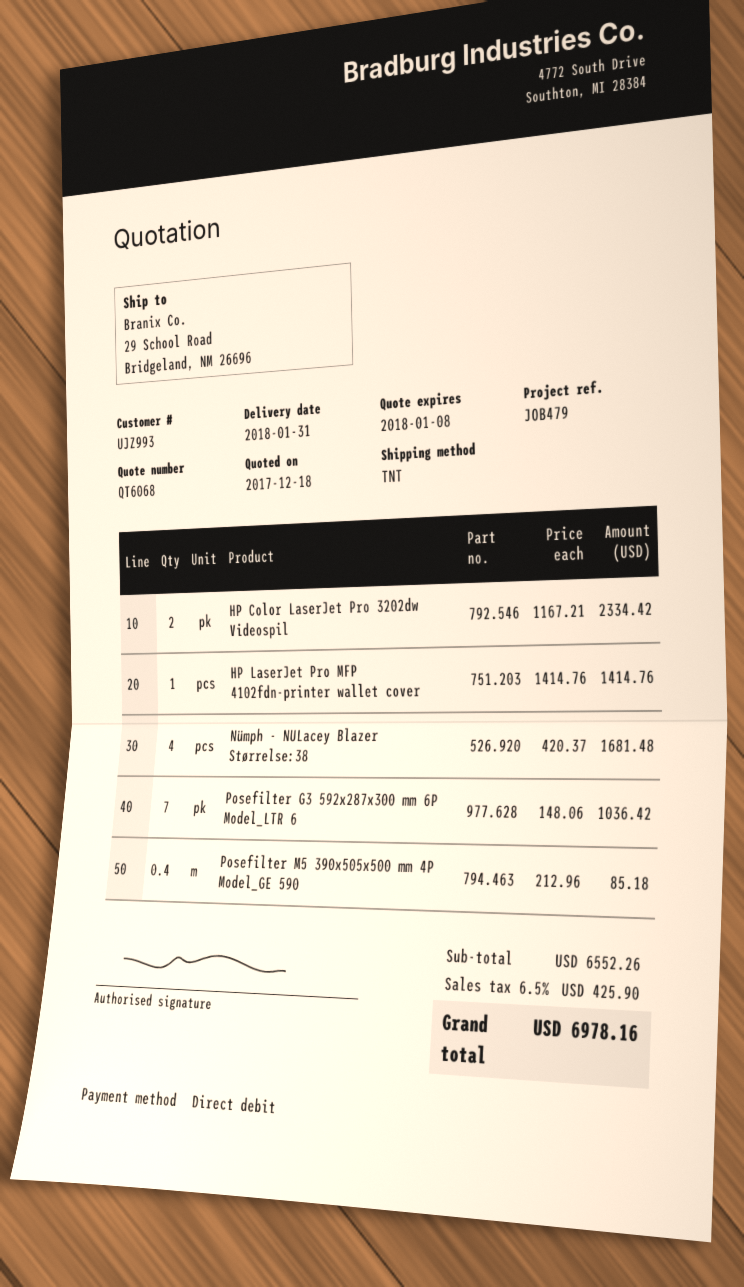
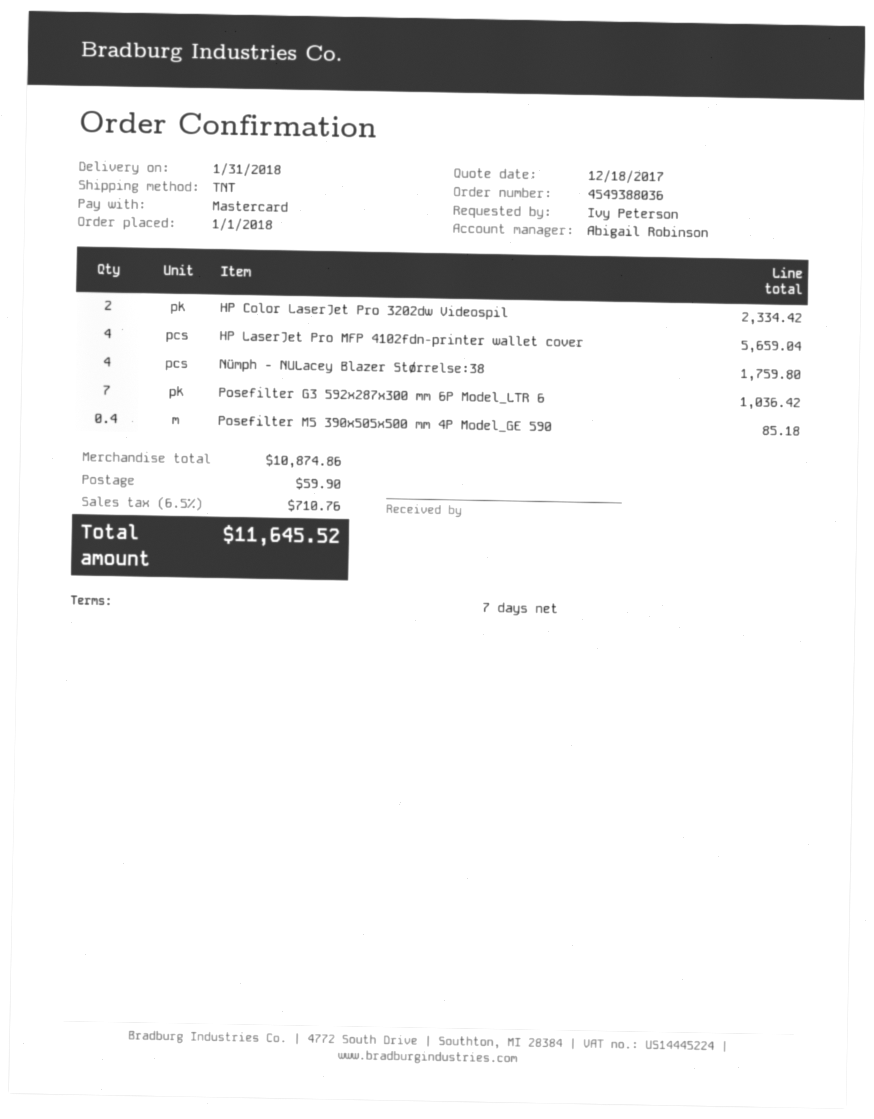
payment method: direct debit -> Mastercard
HP LaserJet Pro MFP 4102fdn-printer wallet cover: 1 for 1414.76 -> 4 for 5659.04
Nümph - NULacey Blazer Størrelse:38: 4 for 1681.48 -> 4 for 1759.80
subtotal: 6552.26 -> 10874.86
shipping: none -> 59.90
tax: 6.5% = 425.90 -> 6.5% = 710.76
total: 6978.16 -> 11645.52

